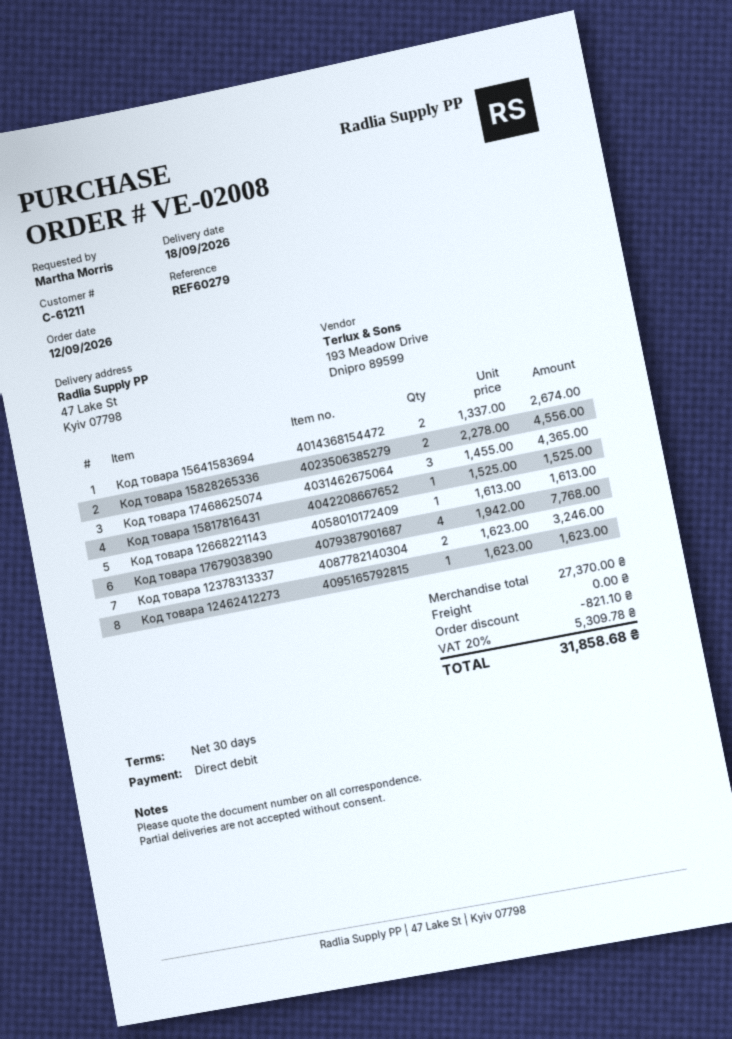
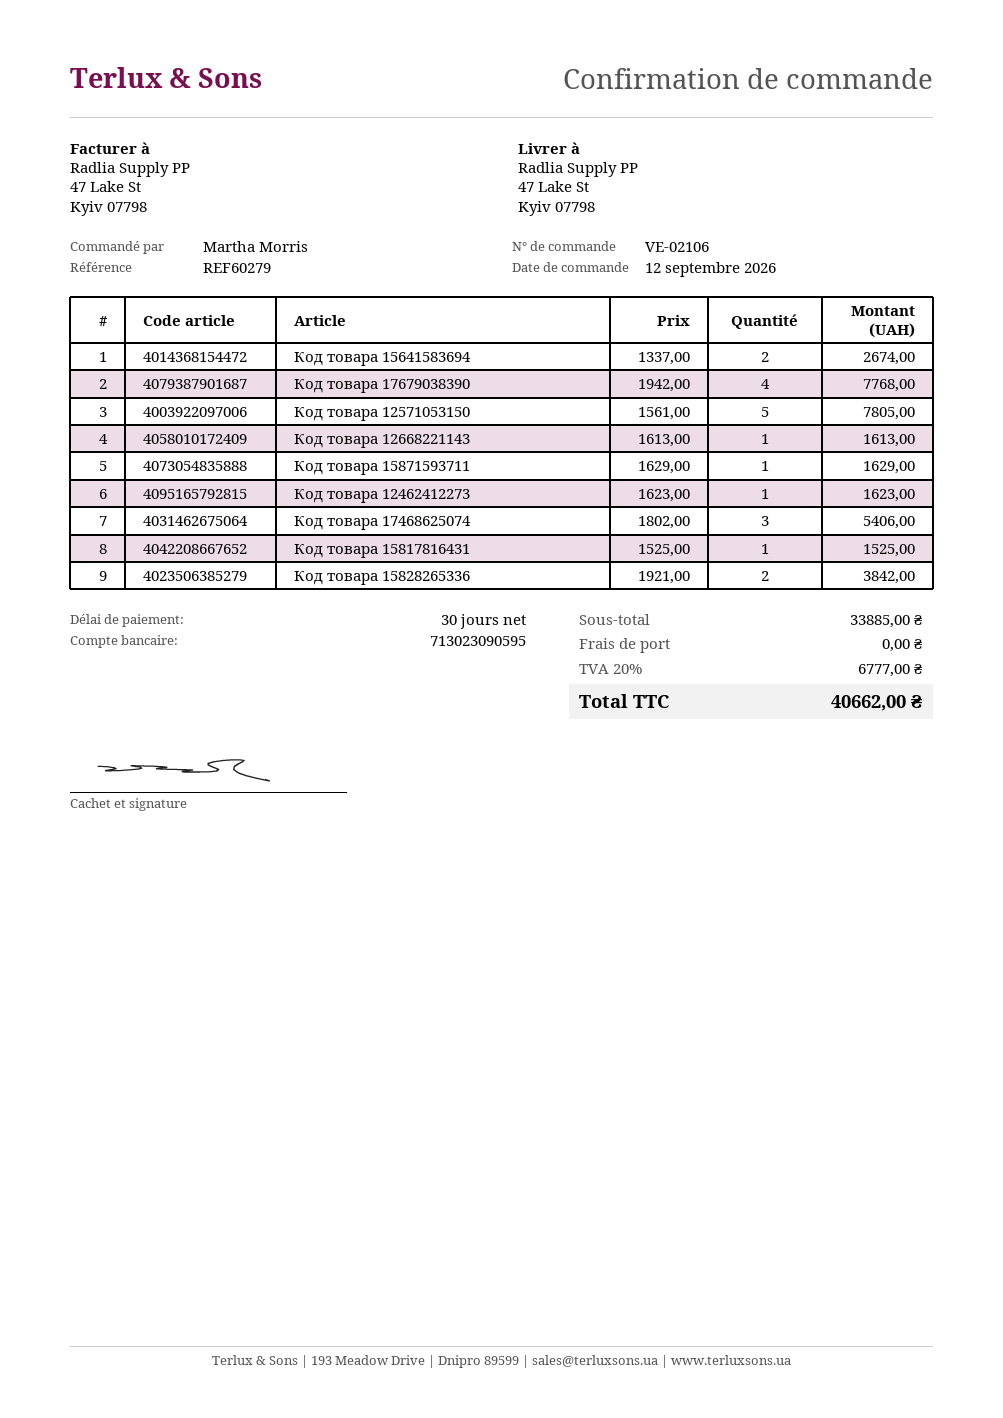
order number: VE-02008 -> VE-02106
Код товара 15828265336: 2 x 2278.00 = 4556.00 -> 2 x 1921.00 = 3842.00
Код товара 17468625074: 3 x 1455.00 = 4365.00 -> 3 x 1802.00 = 5406.00
Код товара 12378313337: 2 x 1623.00 = 3246.00 -> none
Код товара 12571053150: none -> 5 x 1561.00 = 7805.00
Код товара 15871593711: none -> 1 x 1629.00 = 1629.00
subtotal: 27370.00 -> 33885.00
discount: 821.10 -> none
tax: 20% = 5309.78 -> 20% = 6777.00
total: 31858.68 -> 40662.00

